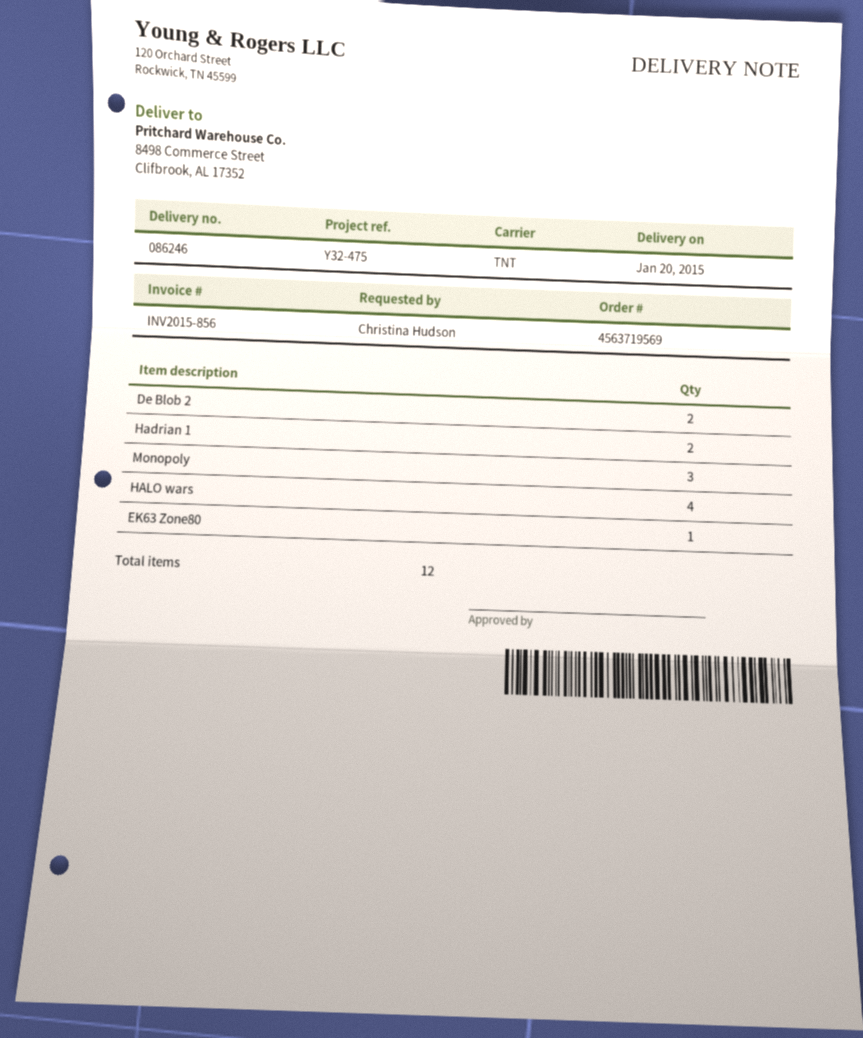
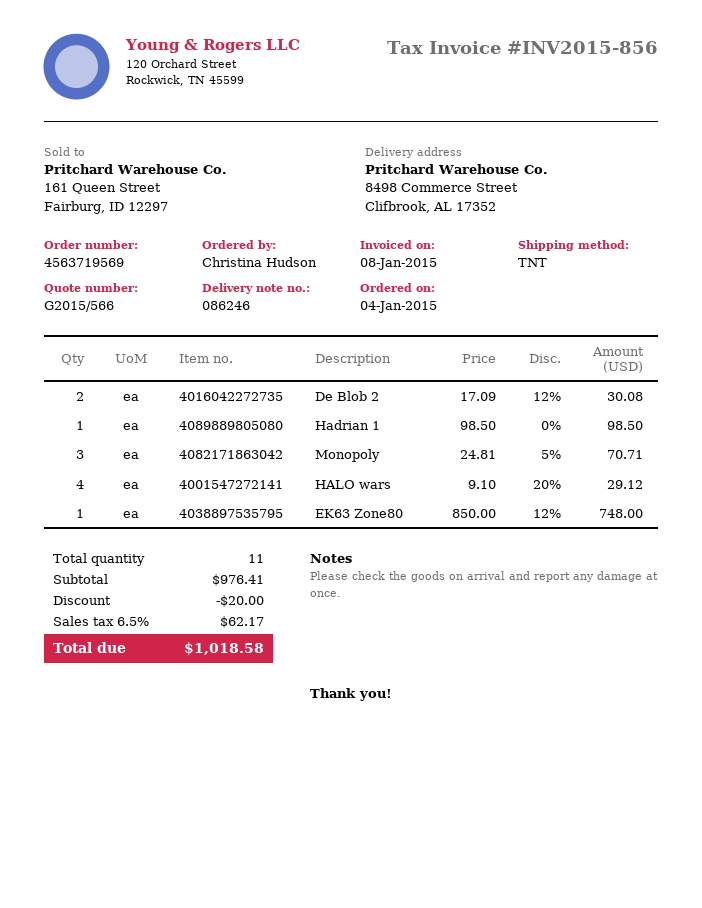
Hadrian 1: 2 -> 1
total quantity: 12 -> 11

